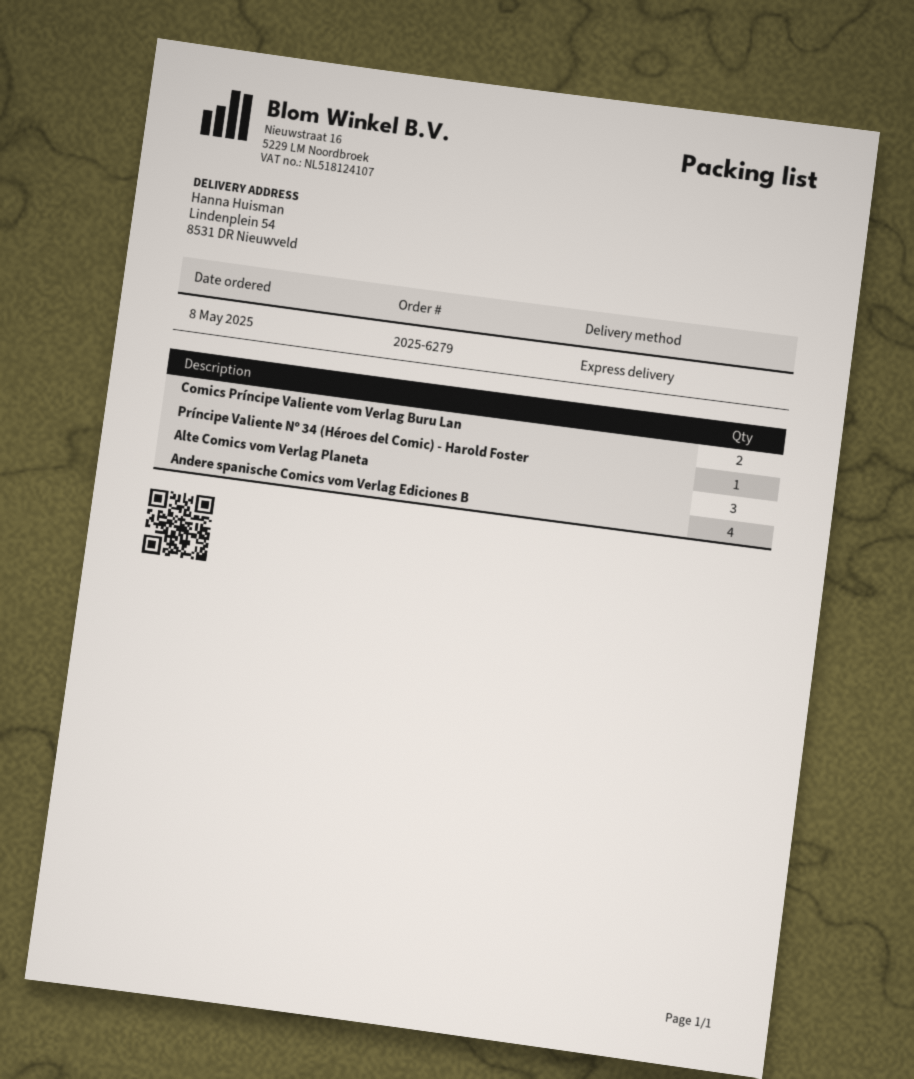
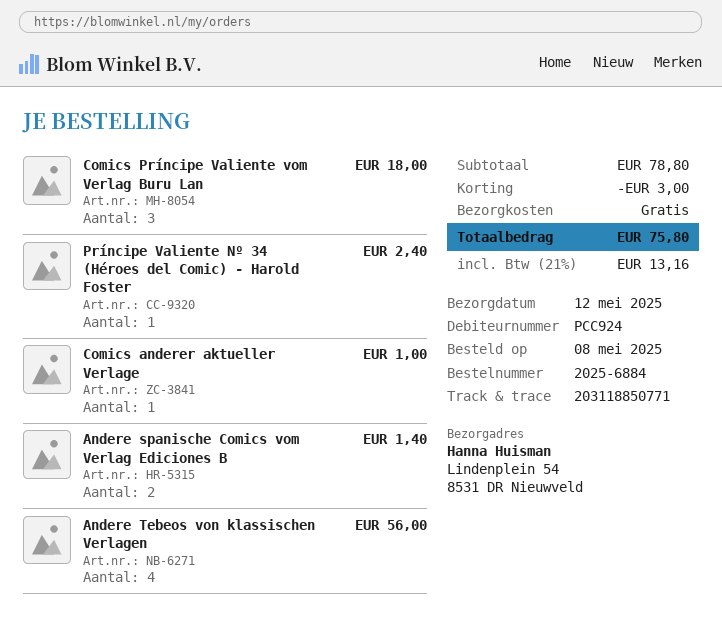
order number: 2025-6279 -> 2025-6884
Comics Príncipe Valiente vom Verlag Buru Lan: 2 -> 3
Alte Comics vom Verlag Planeta: 3 -> none
Andere spanische Comics vom Verlag Ediciones B: 4 -> 2
Comics anderer aktueller Verlage: none -> 1
Andere Tebeos von klassischen Verlagen: none -> 4

